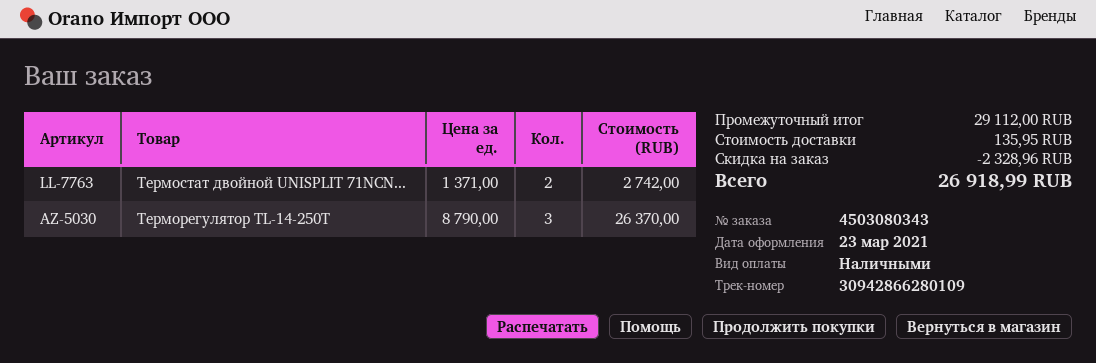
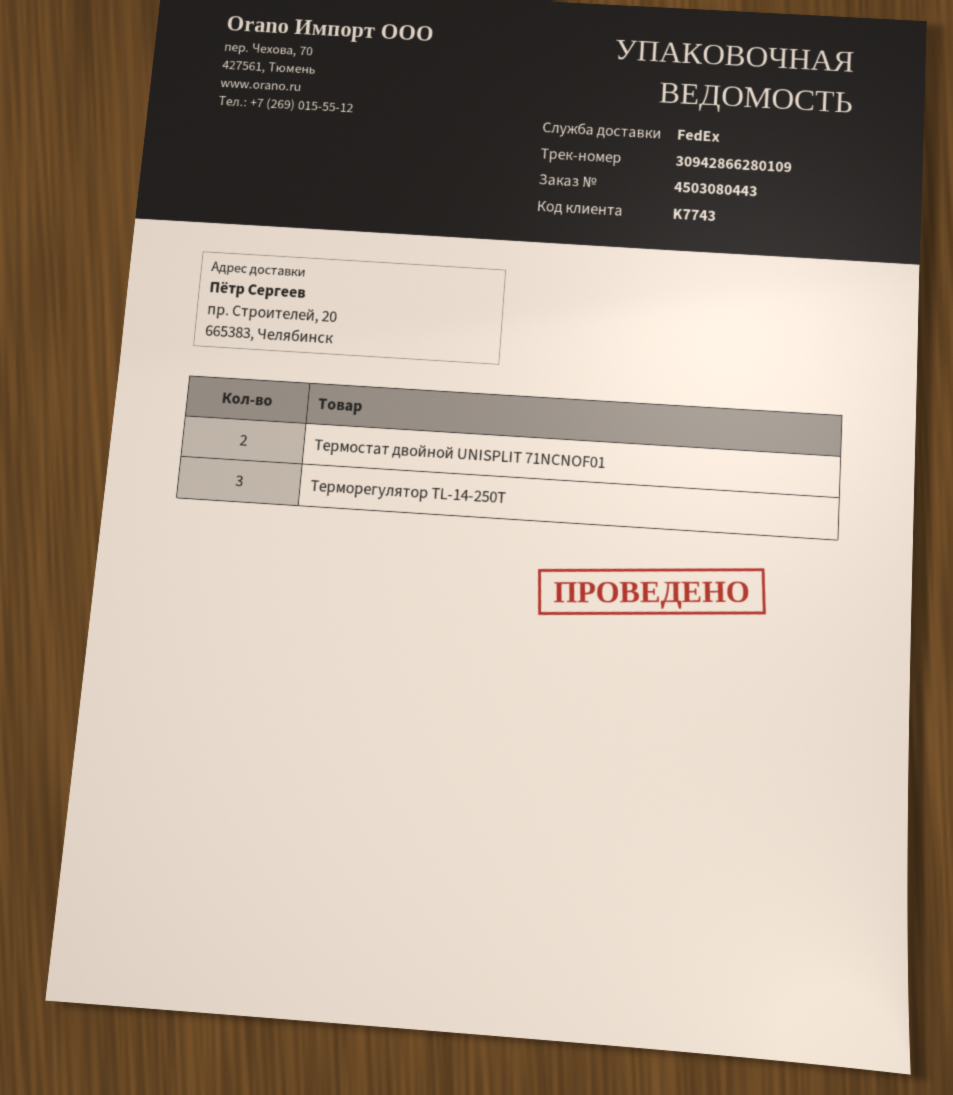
order number: 4503080343 -> 4503080443

